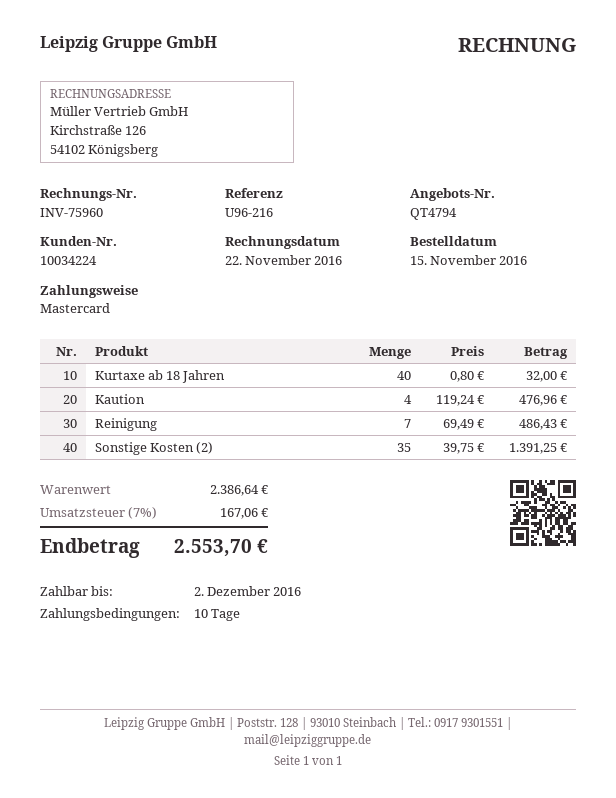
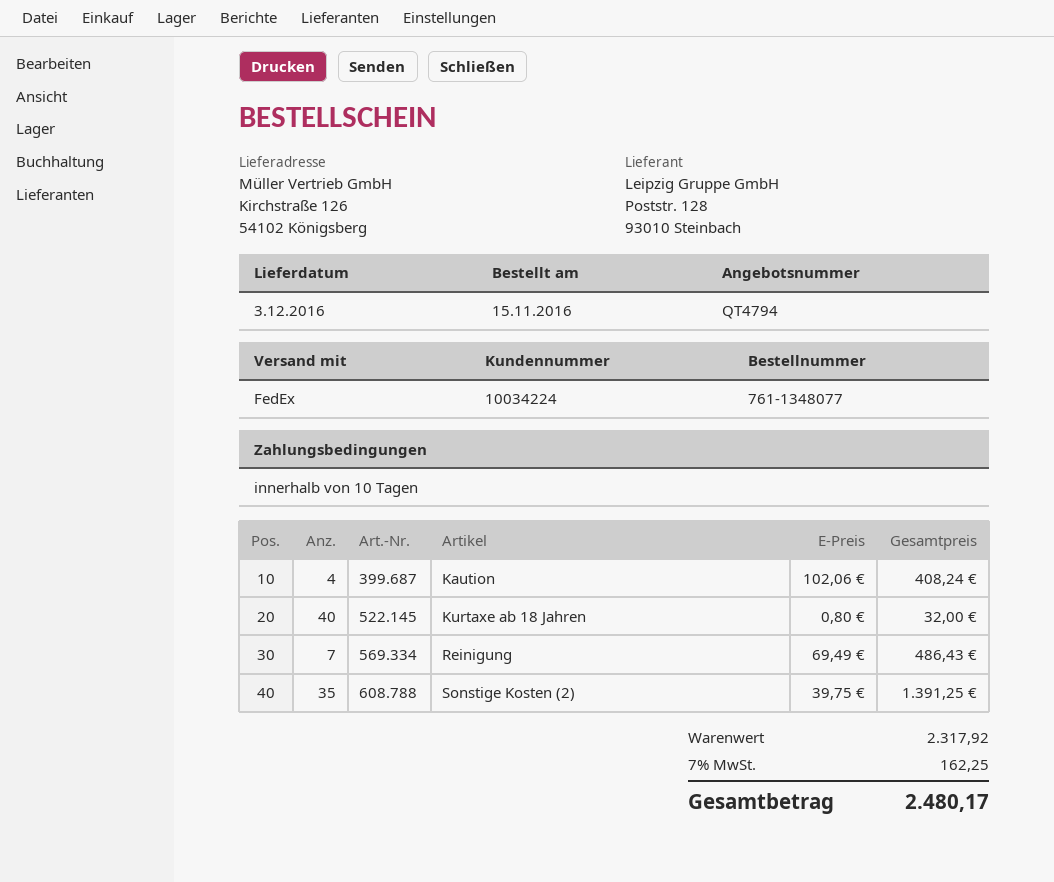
Kaution: 4 x 119.24 = 476.96 -> 4 x 102.06 = 408.24
subtotal: 2386.64 -> 2317.92
tax: 7% = 167.06 -> 7% = 162.25
total: 2553.70 -> 2480.17

